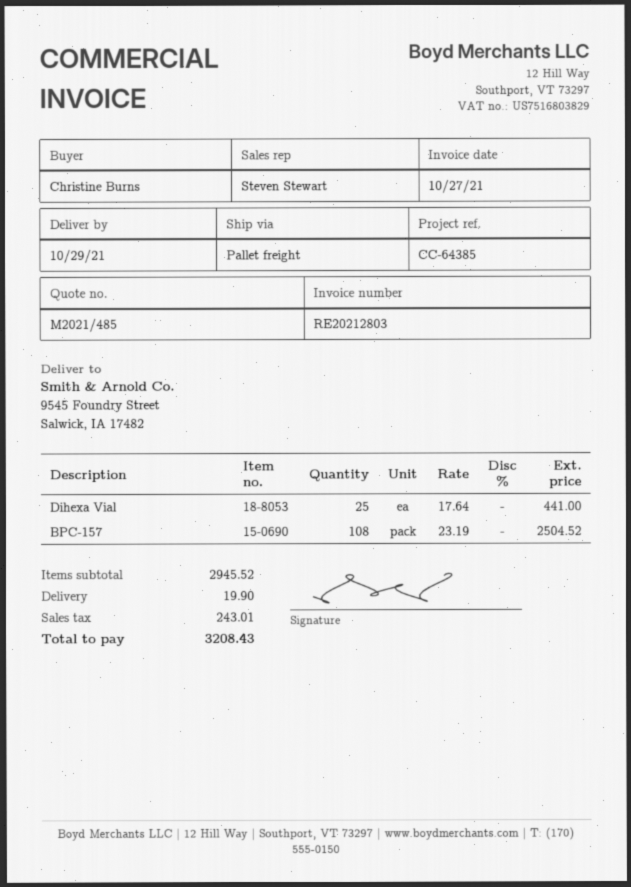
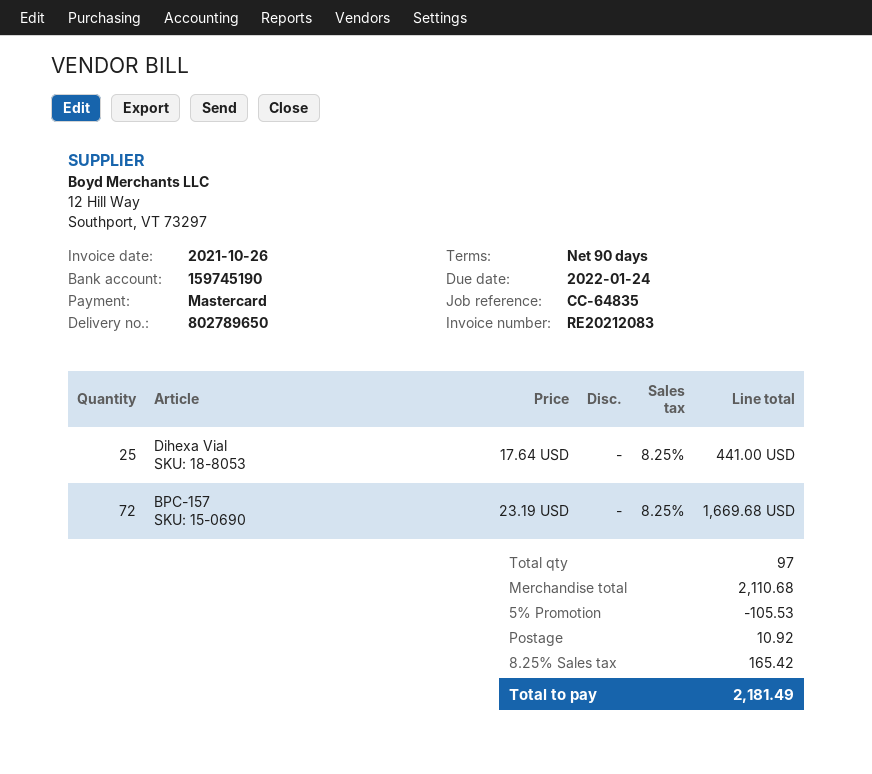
invoice number: RE20212803 -> RE20212083
invoice date: 2021-10-27 -> 2021-10-26
reference: CC-64385 -> CC-64835
BPC-157: 108 x 23.19 = 2504.52 -> 72 x 23.19 = 1669.68
subtotal: 2945.52 -> 2110.68
discount: none -> 5% = 105.53
shipping: 19.90 -> 10.92
tax: 243.01 -> 165.42
total: 3208.43 -> 2181.49

